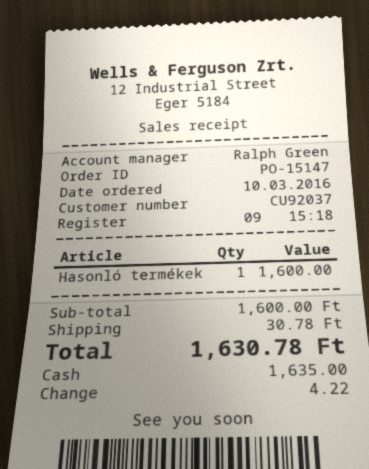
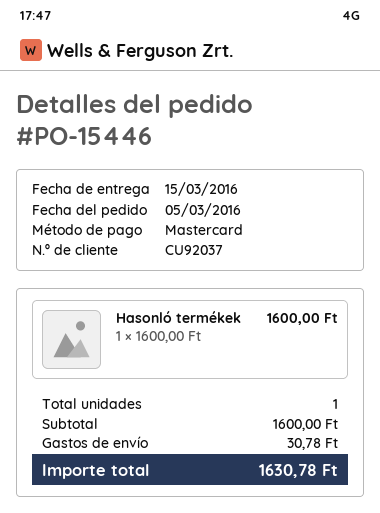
order number: PO-15147 -> PO-15446
order date: 2016-03-10 -> 2016-03-05
payment method: cash -> Mastercard

